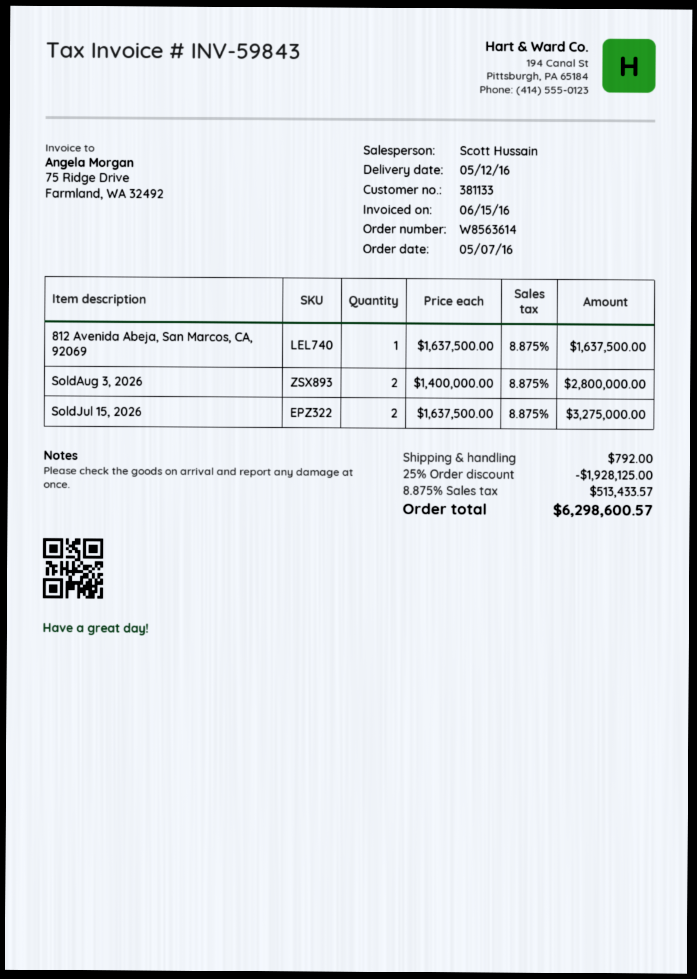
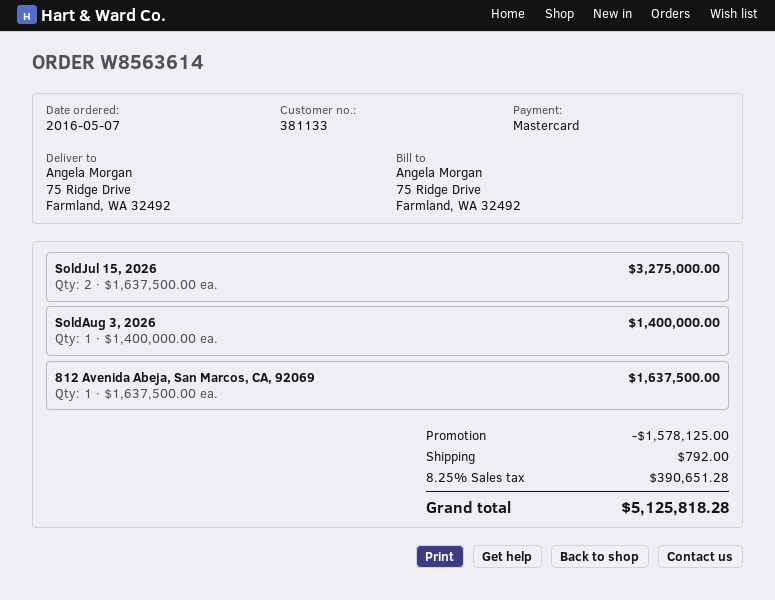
SoldAug 3, 2026: 2 x 1400000.00 = 2800000.00 -> 1 x 1400000.00 = 1400000.00
discount: 1928125.00 -> 1578125.00
tax: 8.875% = 513433.57 -> 8.25% = 390651.28
total: 6298600.57 -> 5125818.28

